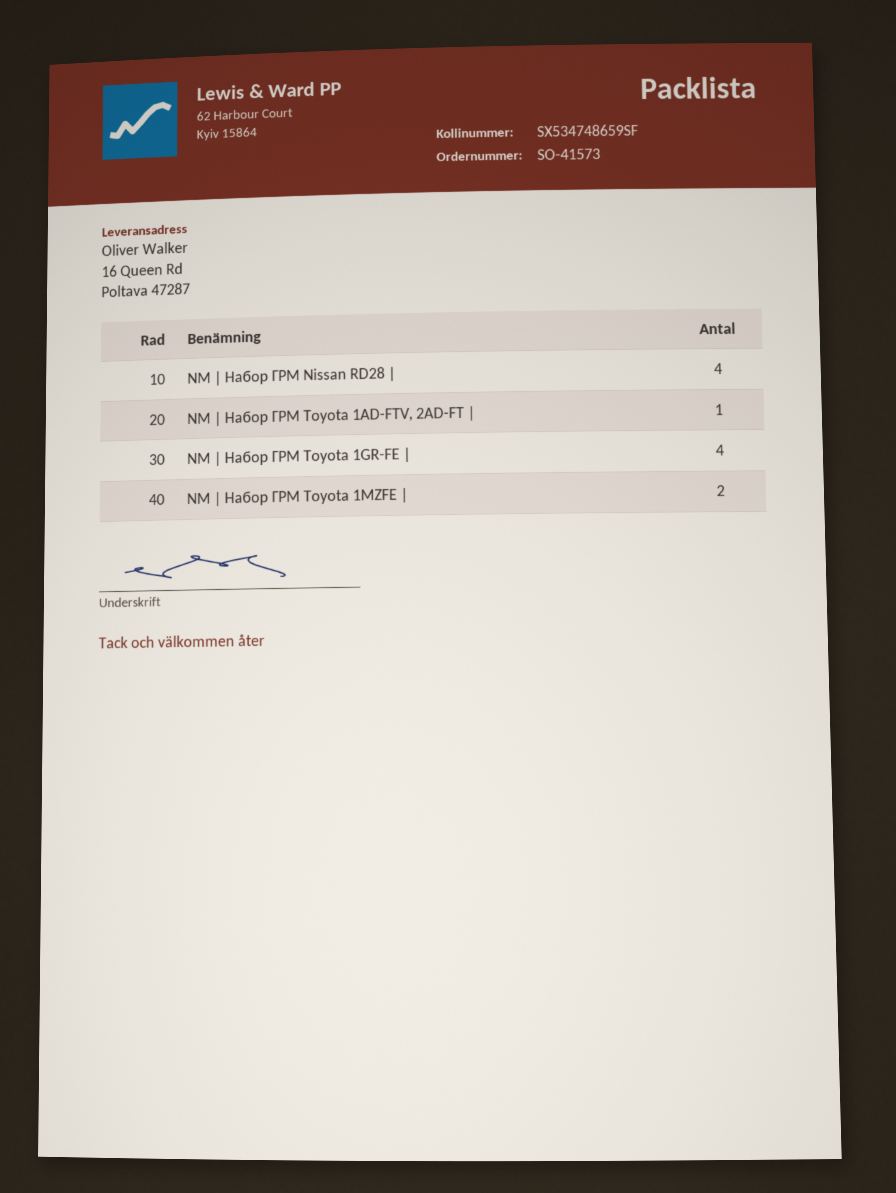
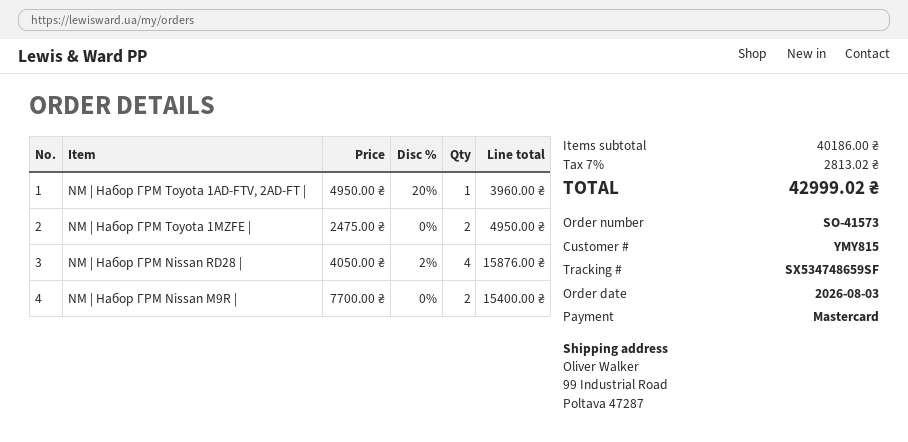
ship to: 16 Queen Rd, Poltava 47287 -> 99 Industrial Road, Poltava 47287
NM | Набор ГРМ Toyota 1GR-FE |: 4 -> none
NM | Набор ГРМ Nissan M9R |: none -> 2

